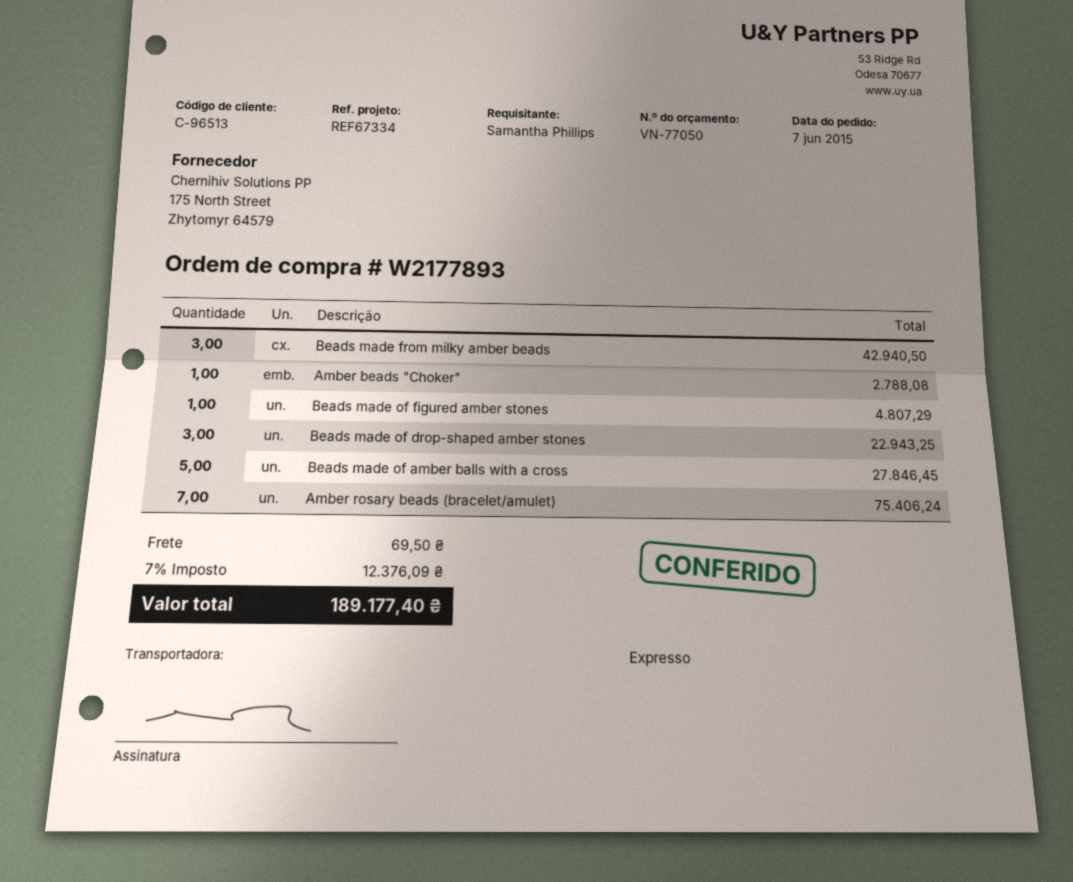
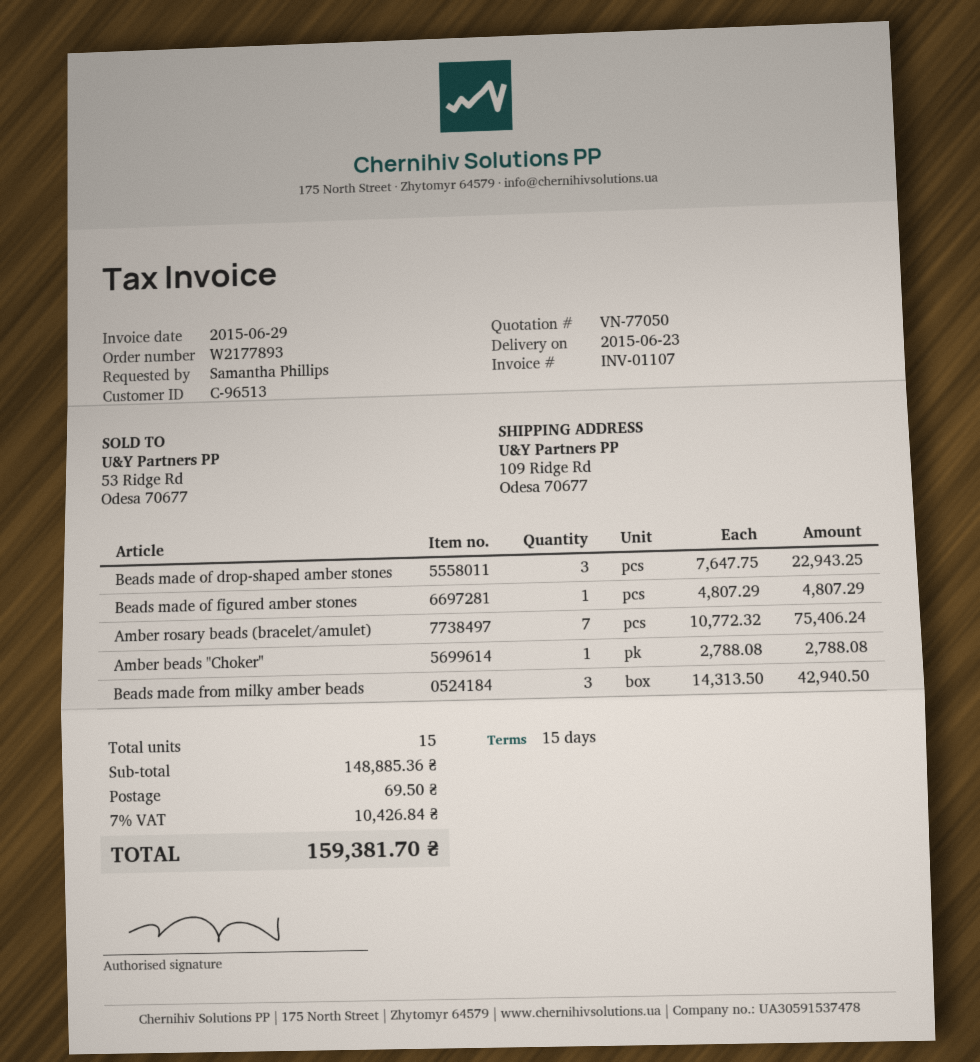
Beads made of amber balls with a cross: 5 for 27846.45 -> none
tax: 7% = 12376.09 -> 7% = 10426.84
total: 189177.40 -> 159381.70

